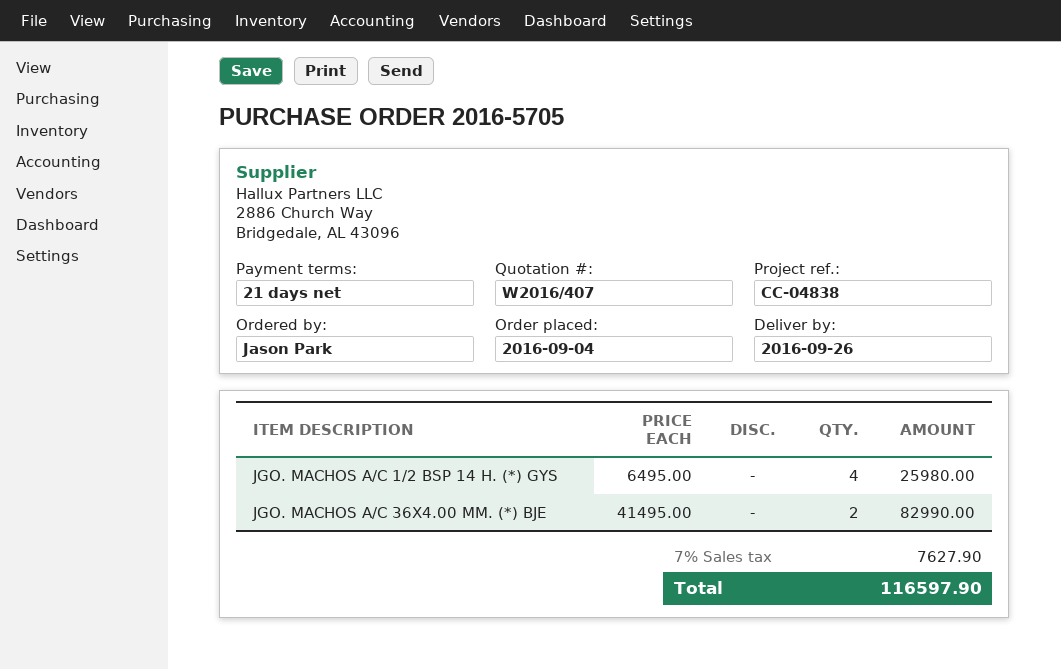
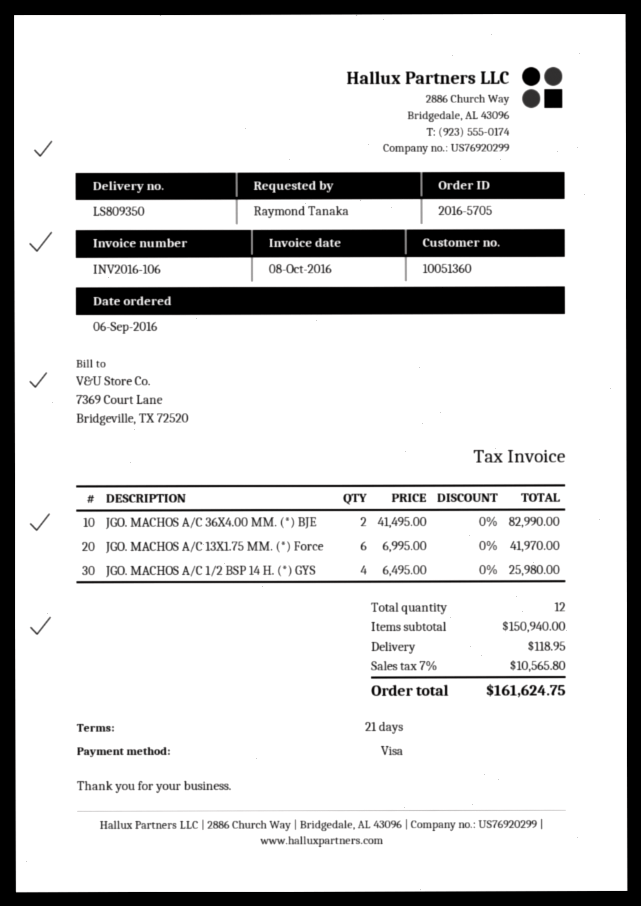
order date: 2016-09-04 -> 2016-09-06
ordered by: Jason Park -> Raymond Tanaka
JGO. MACHOS A/C 13X1.75 MM. (*) Force: none -> 6 x 6995.00 = 41970.00
shipping: none -> 118.95
tax: 7% = 7627.90 -> 7% = 10565.80
total: 116597.90 -> 161624.75

